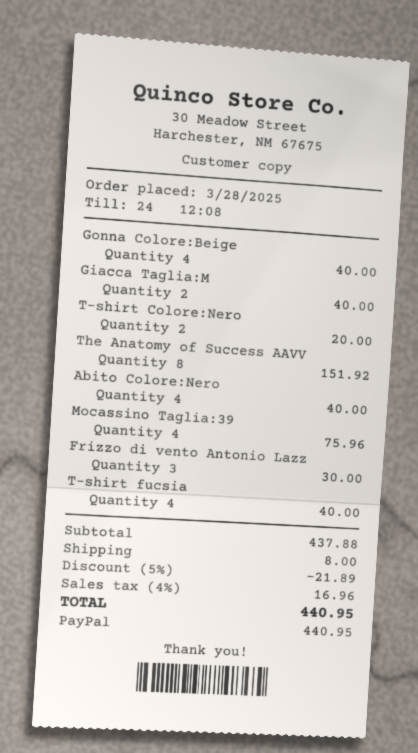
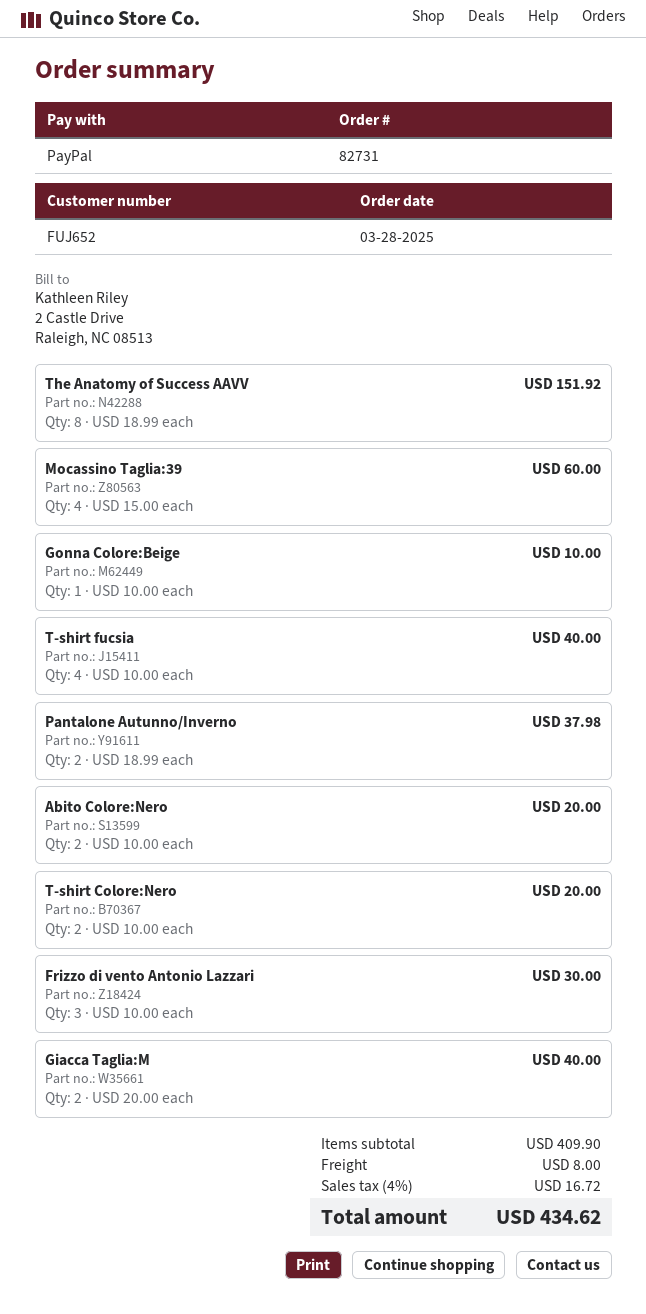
Gonna Colore:Beige: 4 for 40.00 -> 1 for 10.00
Abito Colore:Nero: 4 for 40.00 -> 2 for 20.00
Mocassino Taglia:39: 4 for 75.96 -> 4 for 60.00
Pantalone Autunno/Inverno: none -> 2 for 37.98
subtotal: 437.88 -> 409.90
discount: 5% = 21.89 -> none
tax: 4% = 16.96 -> 4% = 16.72
total: 440.95 -> 434.62

